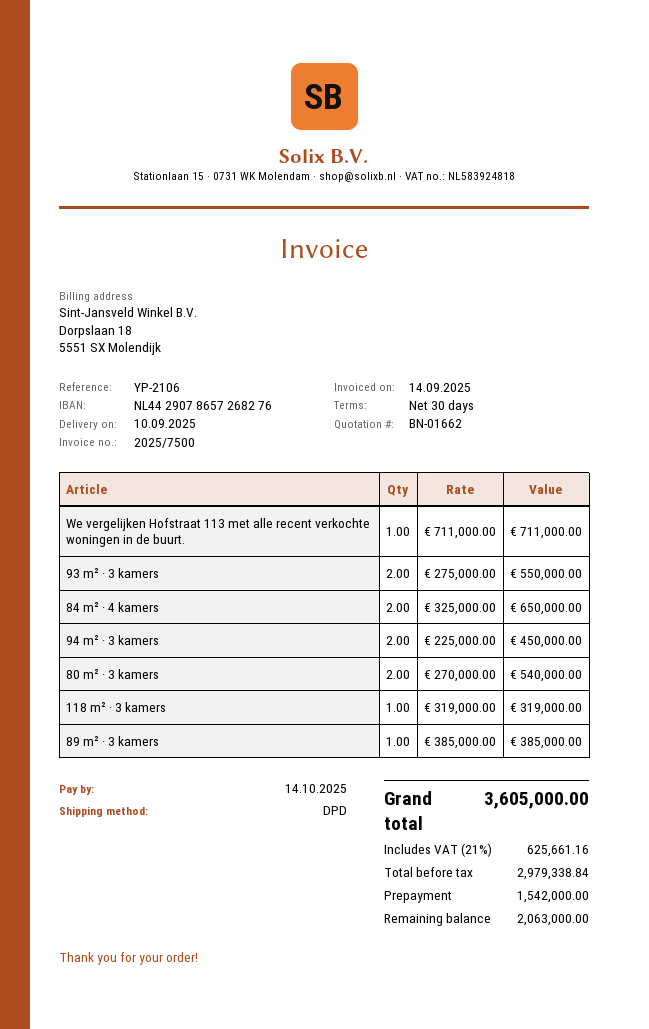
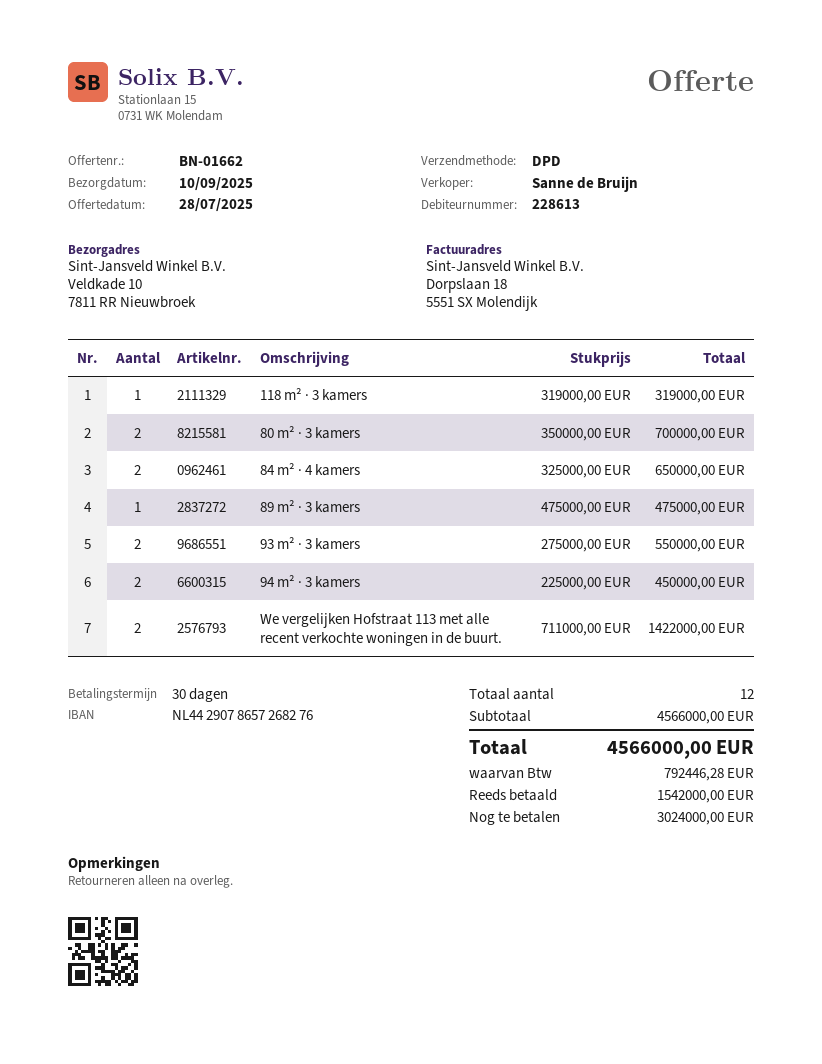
We vergelijken Hofstraat 113 met alle recent verkochte woningen in de buurt.: 1 x 711000.00 = 711000.00 -> 2 x 711000.00 = 1422000.00
80 m² · 3 kamers: 2 x 270000.00 = 540000.00 -> 2 x 350000.00 = 700000.00
89 m² · 3 kamers: 1 x 385000.00 = 385000.00 -> 1 x 475000.00 = 475000.00
tax: 625661.16 -> 792446.28
total: 3605000.00 -> 4566000.00
balance: 2063000.00 -> 3024000.00

